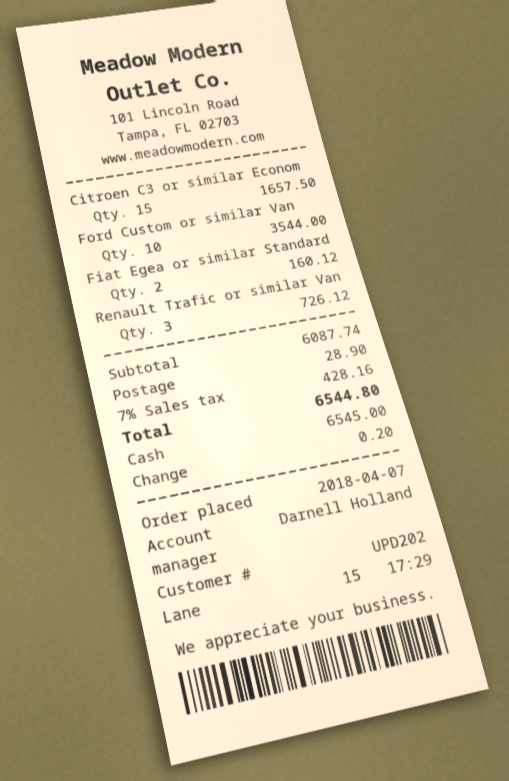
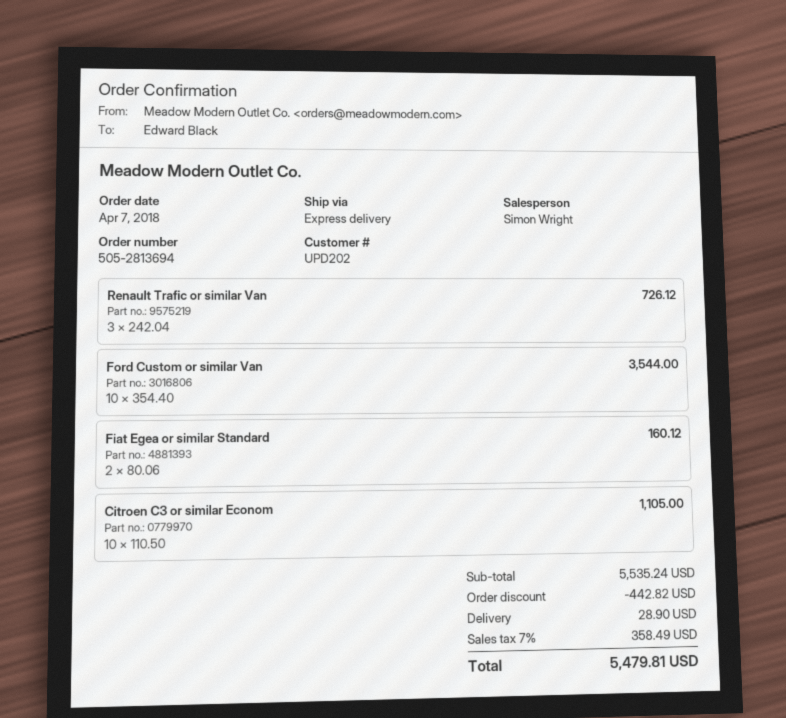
sales rep: Darnell Holland -> Simon Wright
Citroen C3 or similar Econom: 15 for 1657.50 -> 10 for 1105.00
subtotal: 6087.74 -> 5535.24
discount: none -> 442.82
tax: 7% = 428.16 -> 7% = 358.49
total: 6544.80 -> 5479.81

